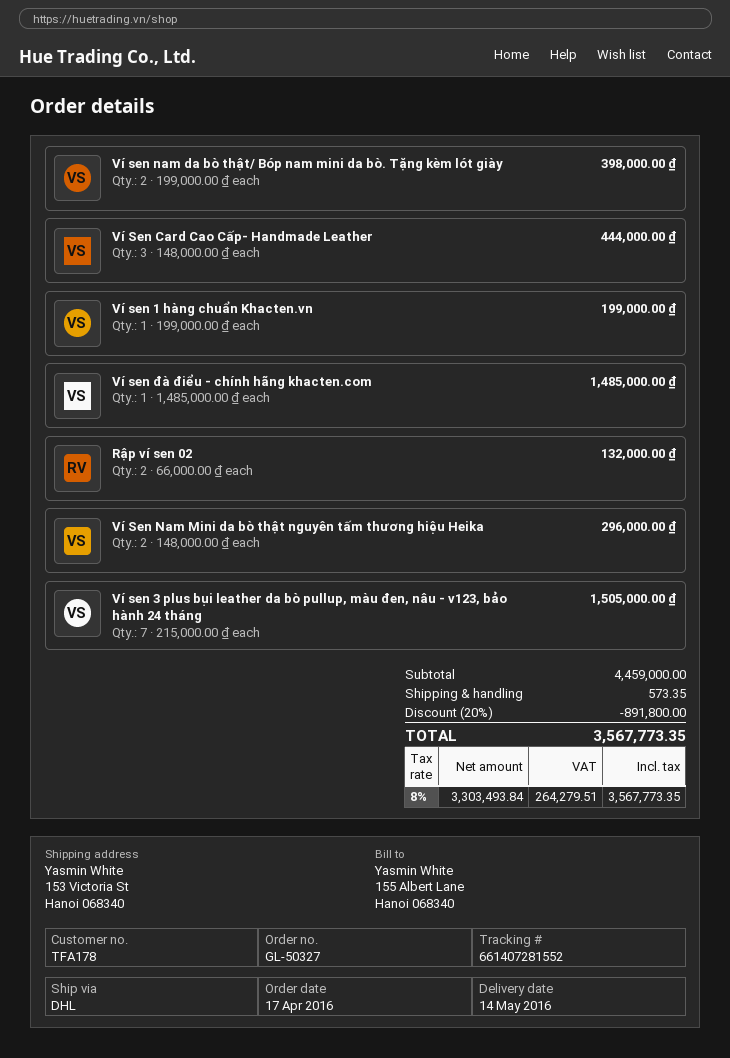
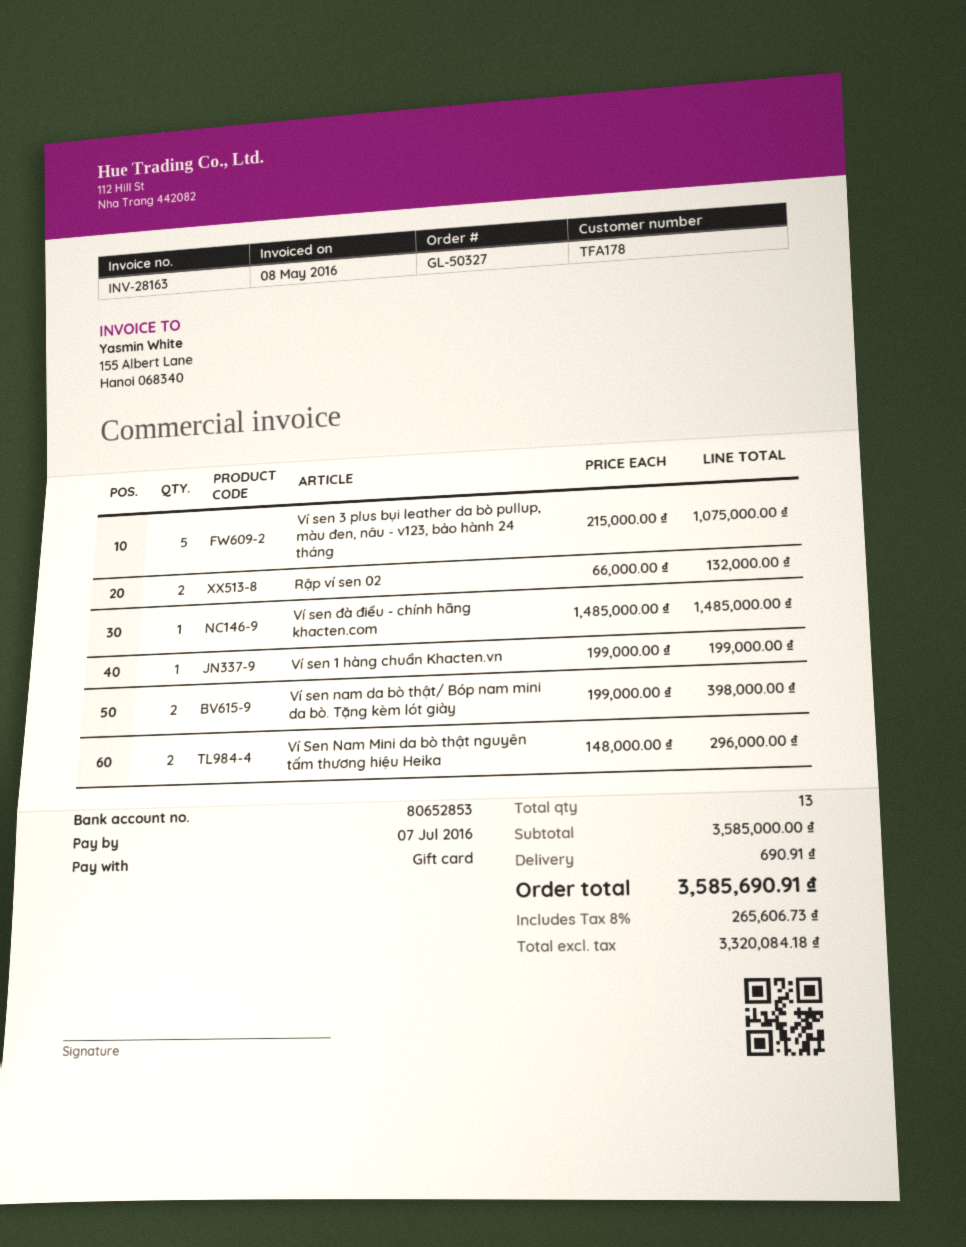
Ví Sen Card Cao Cấp- Handmade Leather: 3 x 148000.00 = 444000.00 -> none
Ví sen 3 plus bụi leather da bò pullup, màu đen, nâu - v123, bảo hành 24 tháng: 7 x 215000.00 = 1505000.00 -> 5 x 215000.00 = 1075000.00
subtotal: 4459000.00 -> 3585000.00
discount: 20% = 891800.00 -> none
shipping: 573.35 -> 690.91
net: 3303493.84 -> 3320084.18
tax: 8% = 264279.51 -> 8% = 265606.73
total: 3567773.35 -> 3585690.91

